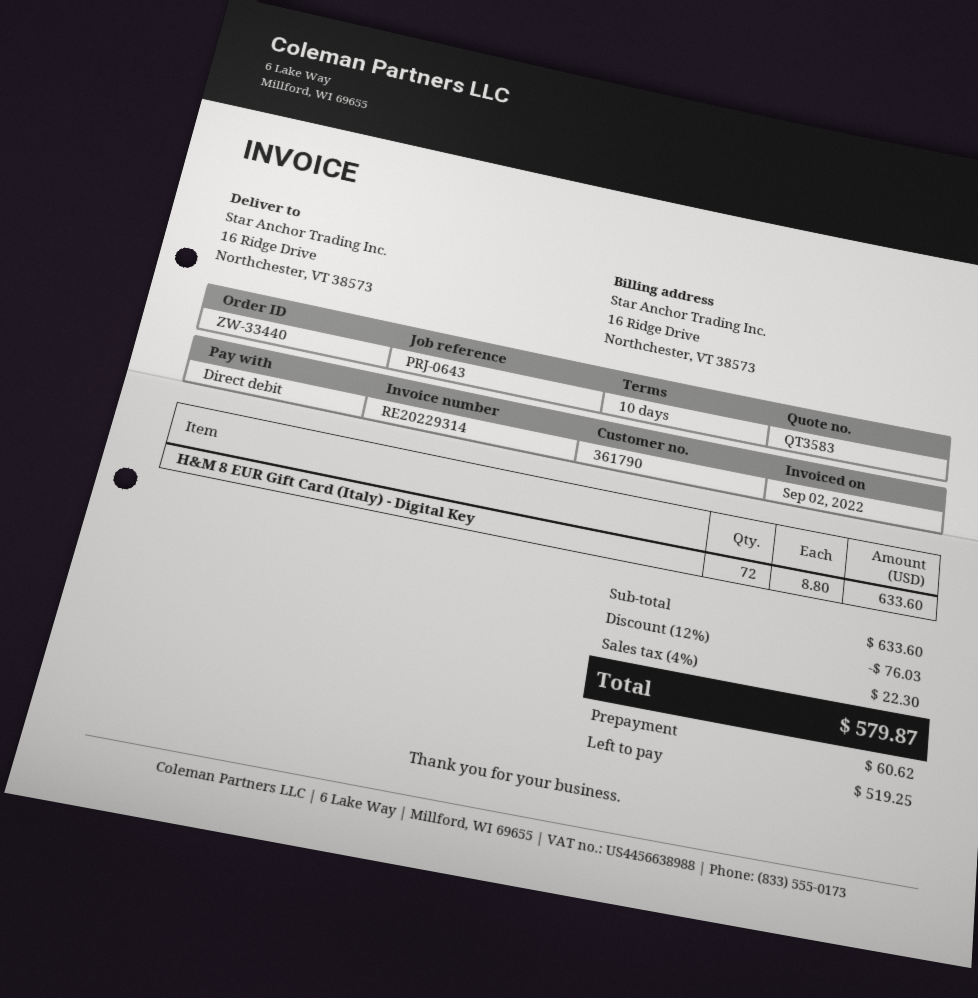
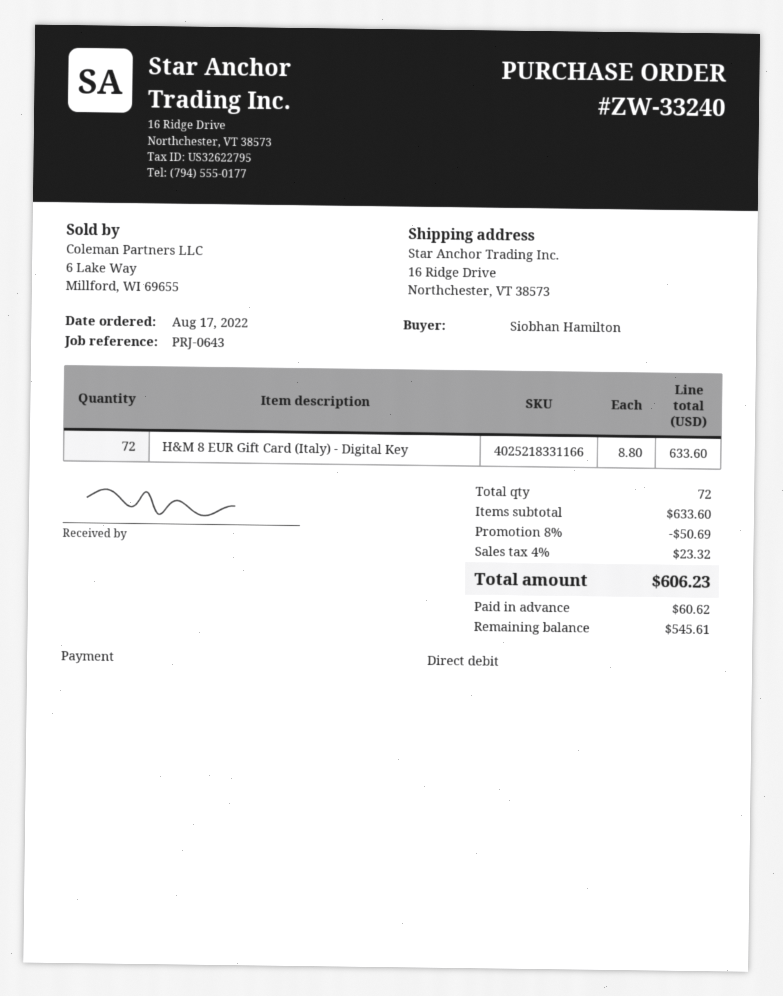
order number: ZW-33440 -> ZW-33240
discount: 12% = 76.03 -> 8% = 50.69
tax: 4% = 22.30 -> 4% = 23.32
total: 579.87 -> 606.23
balance: 519.25 -> 545.61

